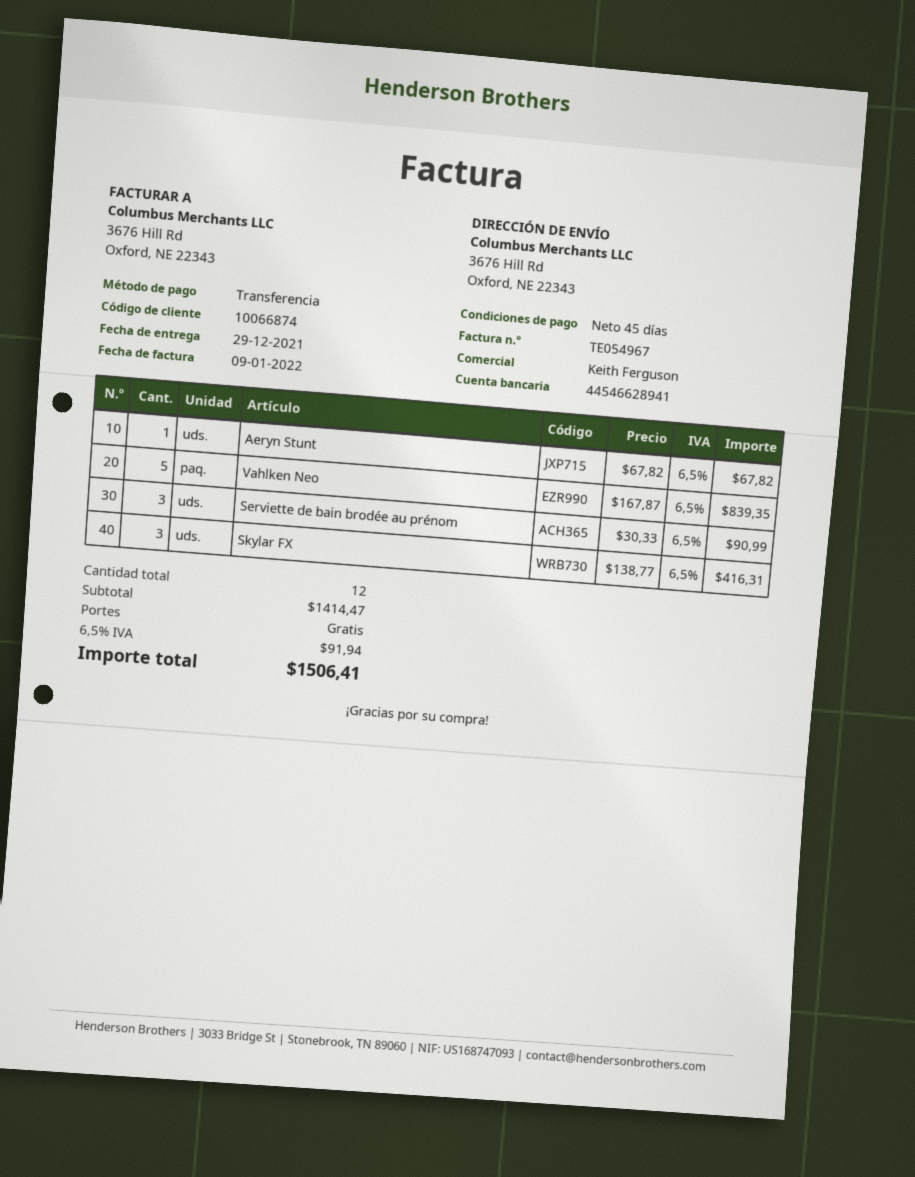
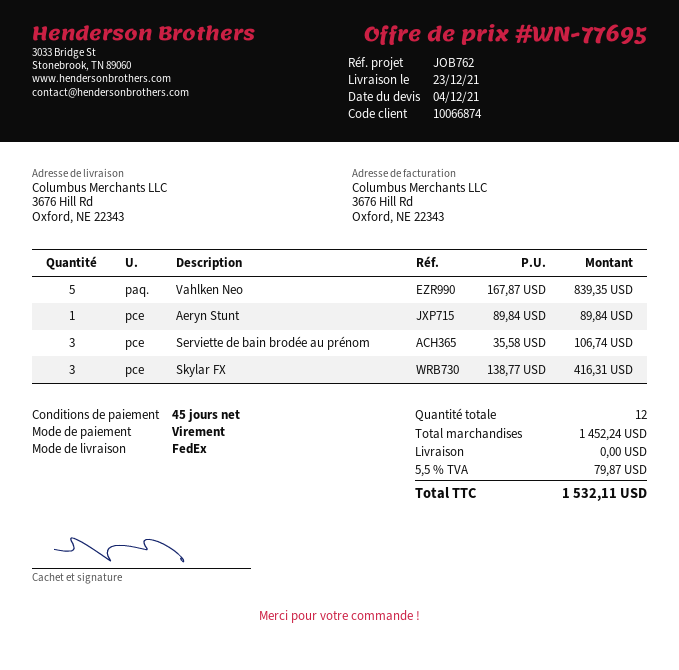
delivery date: 2021-12-29 -> 2021-12-23
Aeryn Stunt: 1 x 67.82 = 67.82 -> 1 x 89.84 = 89.84
Serviette de bain brodée au prénom: 3 x 30.33 = 90.99 -> 3 x 35.58 = 106.74
subtotal: 1414.47 -> 1452.24
tax: 6.5% = 91.94 -> 5.5% = 79.87
total: 1506.41 -> 1532.11

